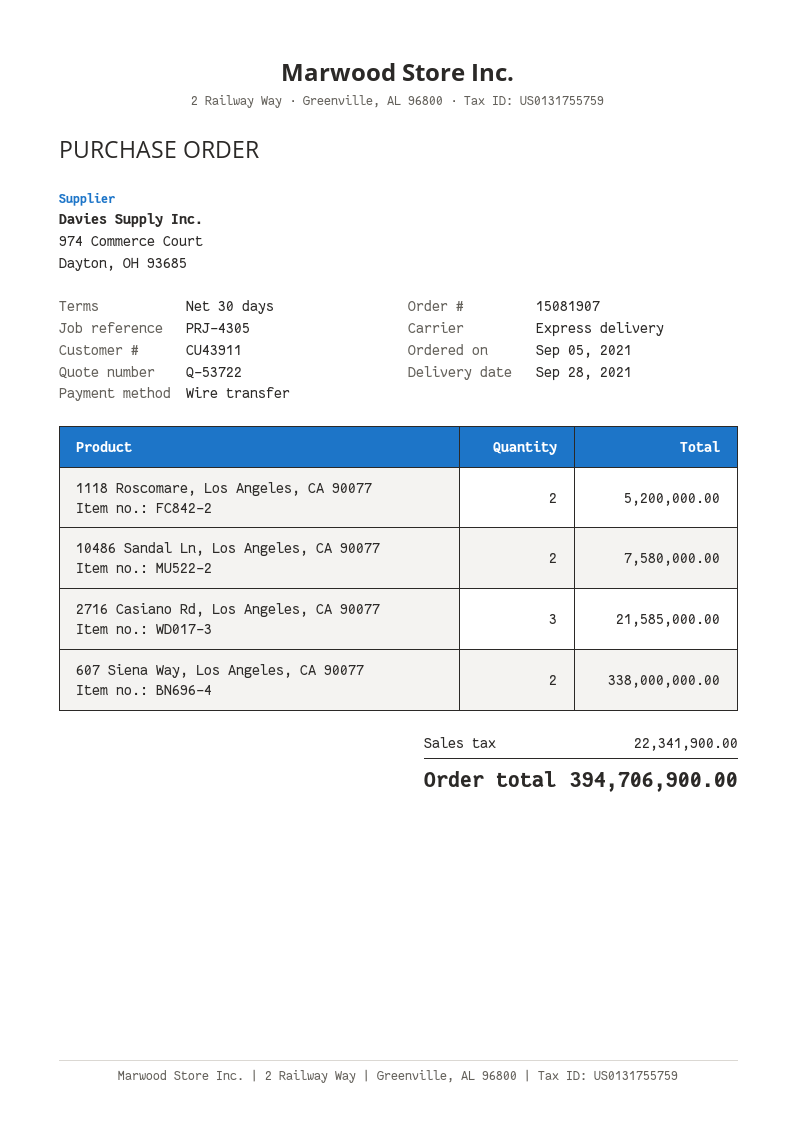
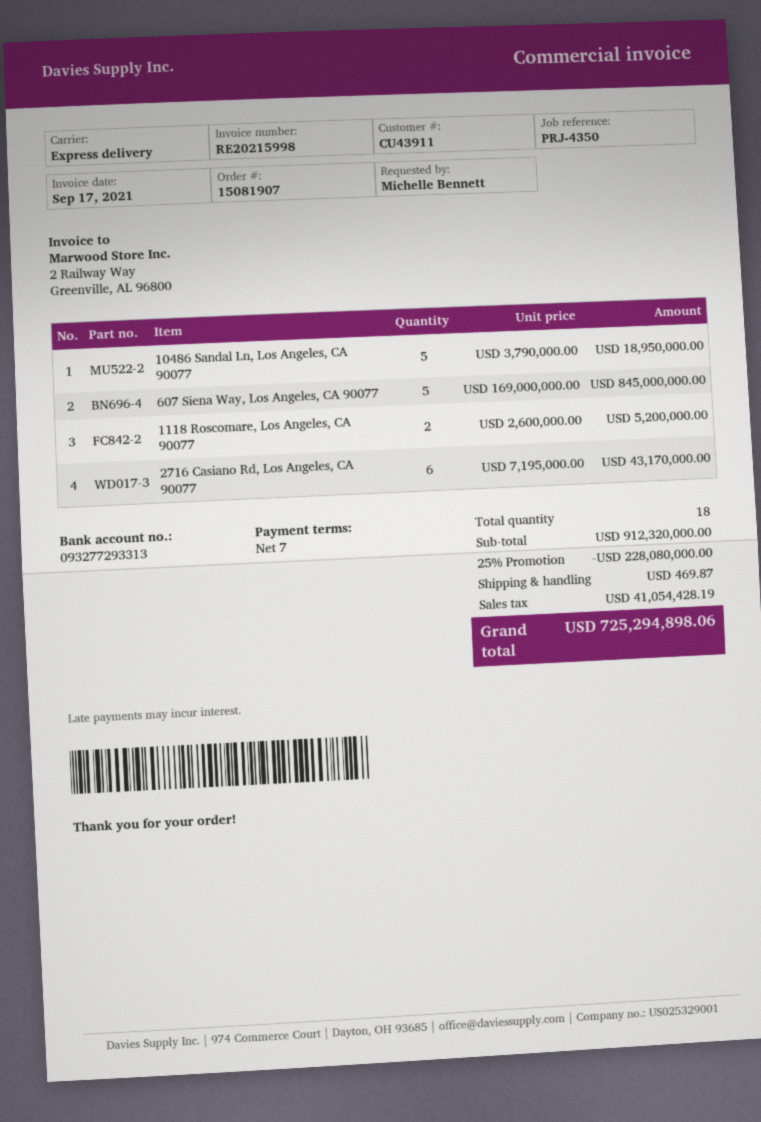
payment terms: 30 days -> 7 days
reference: PRJ-4305 -> PRJ-4350
10486 Sandal Ln, Los Angeles, CA 90077: 2 for 7580000.00 -> 5 for 18950000.00
2716 Casiano Rd, Los Angeles, CA 90077: 3 for 21585000.00 -> 6 for 43170000.00
607 Siena Way, Los Angeles, CA 90077: 2 for 338000000.00 -> 5 for 845000000.00
discount: none -> 25% = 228080000.00
shipping: none -> 469.87
tax: 22341900.00 -> 41054428.19
total: 394706900.00 -> 725294898.06

